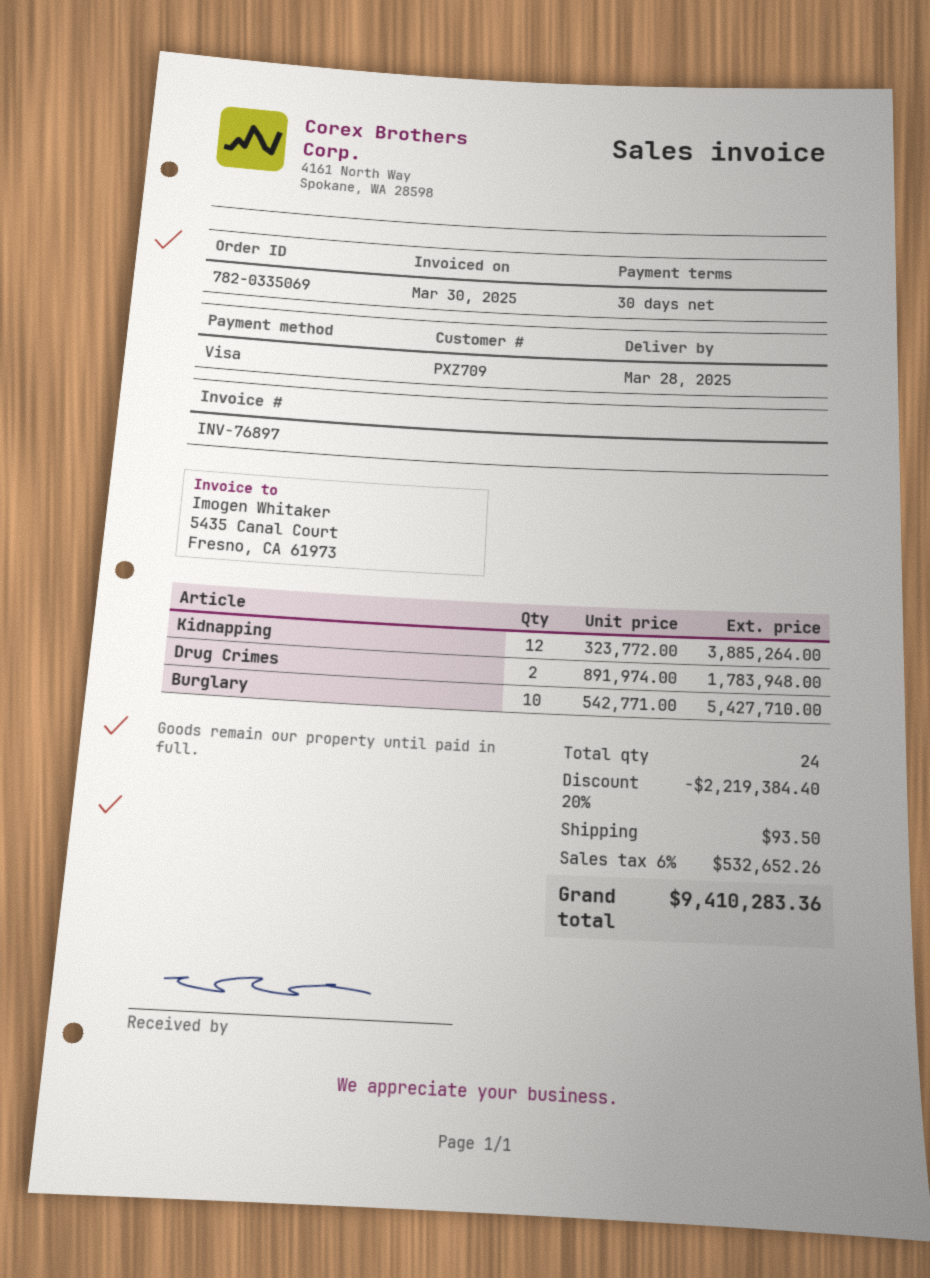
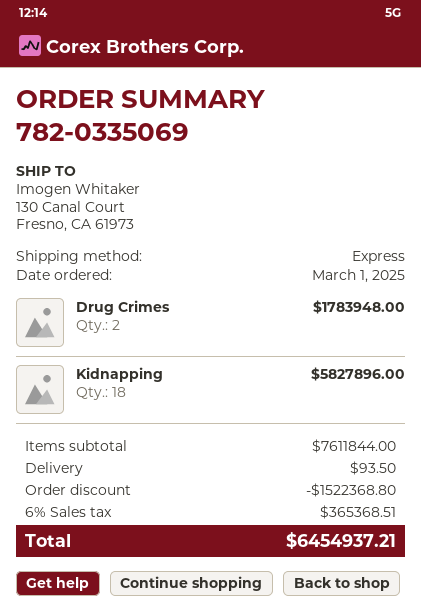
Kidnapping: 12 for 3885264.00 -> 18 for 5827896.00
Burglary: 10 for 5427710.00 -> none
discount: 2219384.40 -> 1522368.80
tax: 6% = 532652.26 -> 6% = 365368.51
total: 9410283.36 -> 6454937.21

